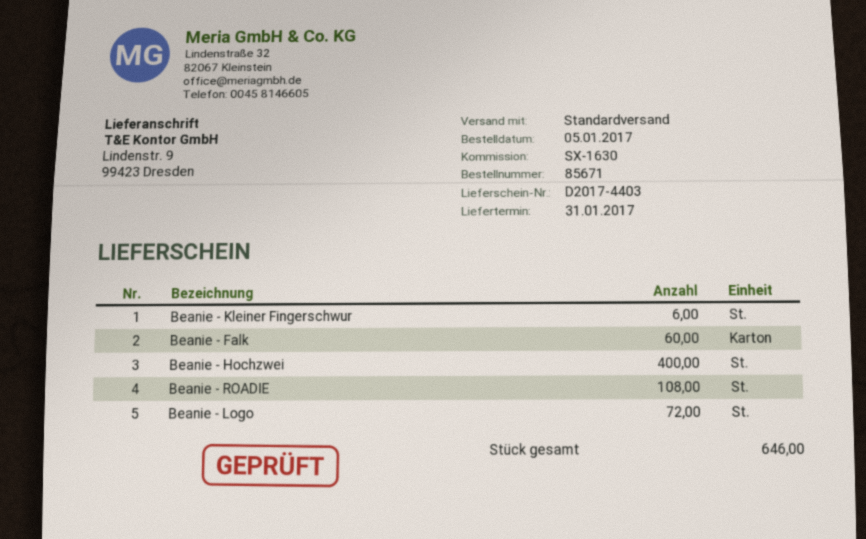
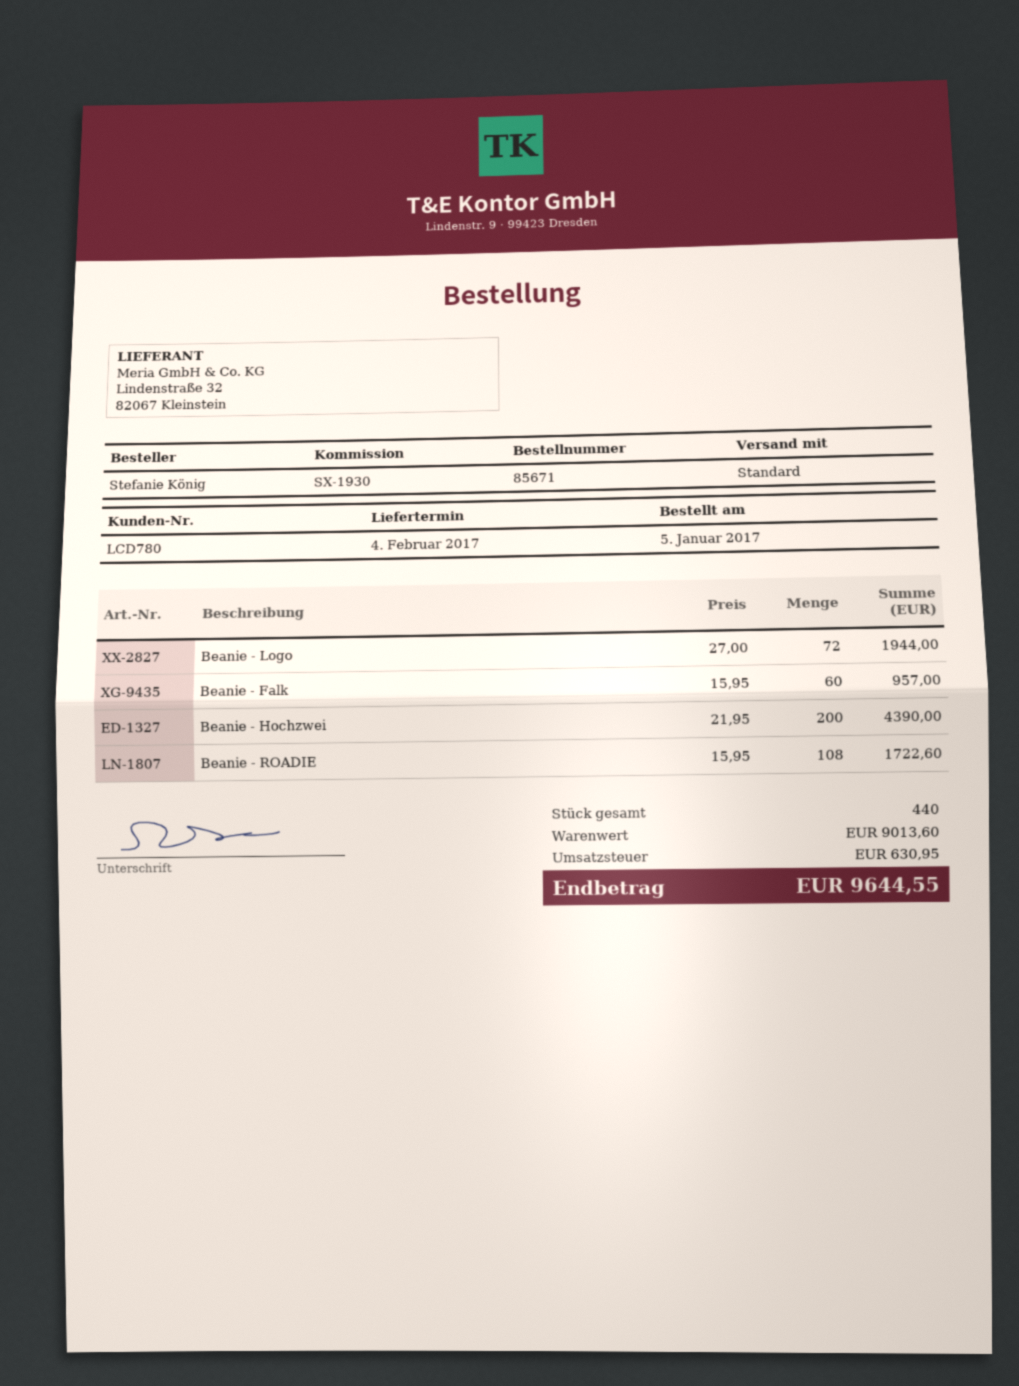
delivery date: 2017-01-31 -> 2017-02-04
reference: SX-1630 -> SX-1930
Beanie - Kleiner Fingerschwur: 6 -> none
Beanie - Hochzwei: 400 -> 200
total quantity: 646 -> 440

